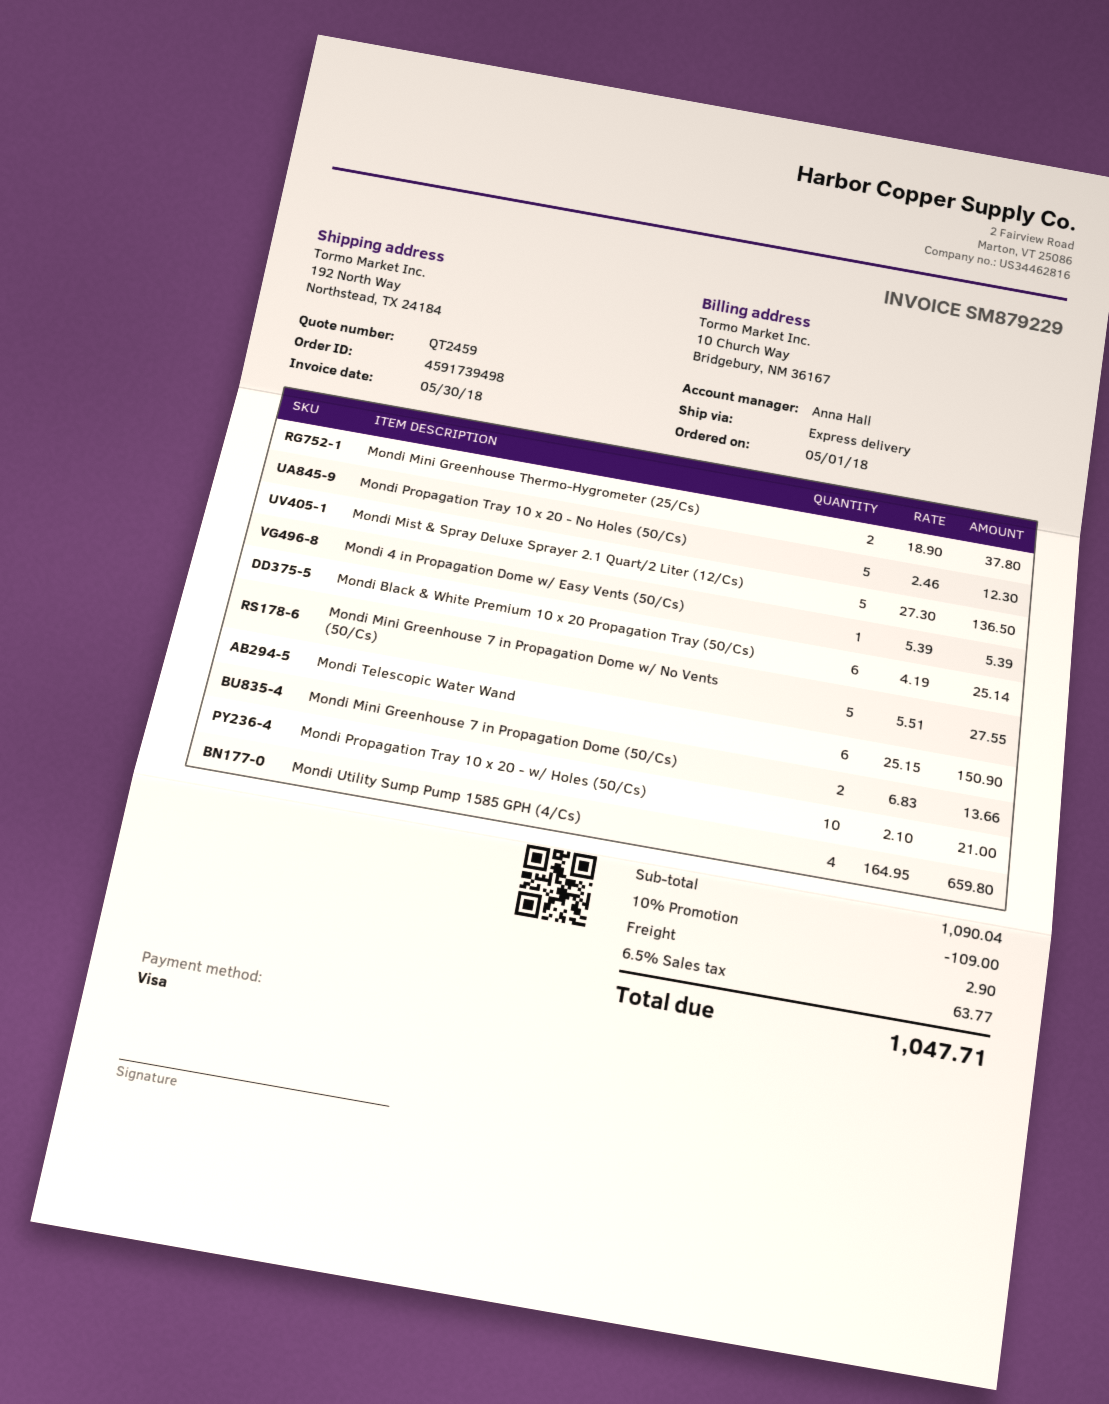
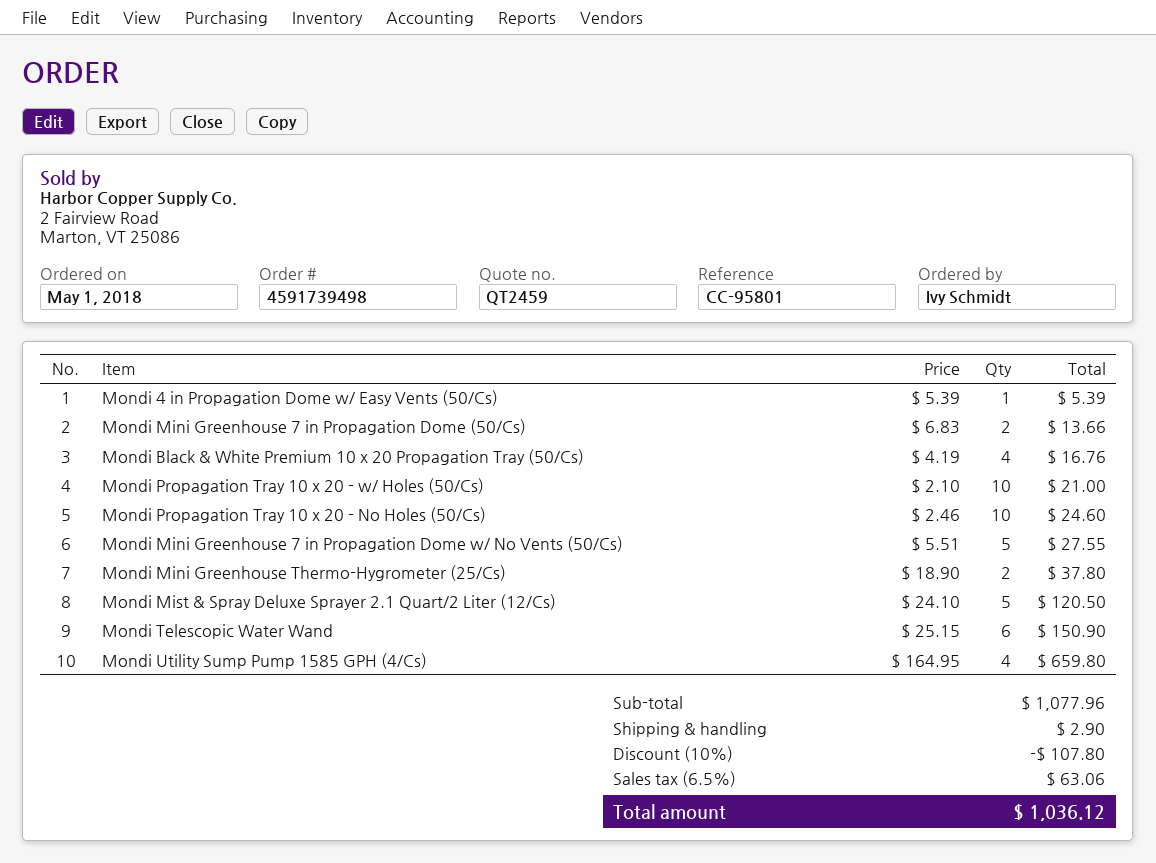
Mondi Propagation Tray 10 x 20 - No Holes (50/Cs): 5 x 2.46 = 12.30 -> 10 x 2.46 = 24.60
Mondi Mist & Spray Deluxe Sprayer 2.1 Quart/2 Liter (12/Cs): 5 x 27.30 = 136.50 -> 5 x 24.10 = 120.50
Mondi Black & White Premium 10 x 20 Propagation Tray (50/Cs): 6 x 4.19 = 25.14 -> 4 x 4.19 = 16.76
subtotal: 1090.04 -> 1077.96
discount: 10% = 109.00 -> 10% = 107.80
tax: 6.5% = 63.77 -> 6.5% = 63.06
total: 1047.71 -> 1036.12

